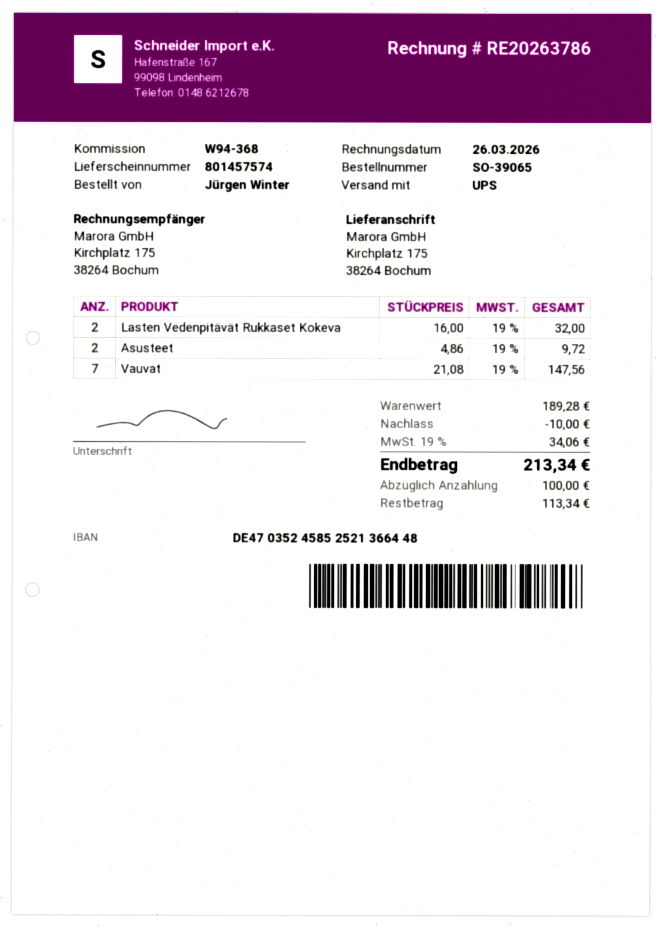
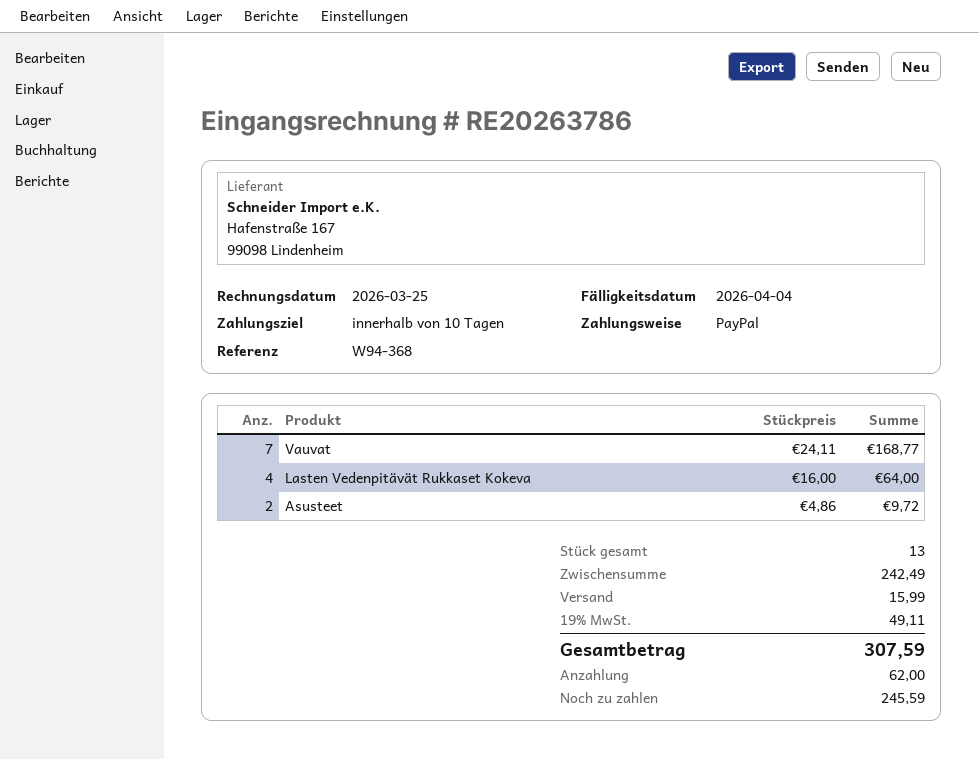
invoice date: 2026-03-26 -> 2026-03-25
Lasten Vedenpitävät Rukkaset Kokeva: 2 x 16.00 = 32.00 -> 4 x 16.00 = 64.00
Vauvat: 7 x 21.08 = 147.56 -> 7 x 24.11 = 168.77
subtotal: 189.28 -> 242.49
discount: 10.00 -> none
shipping: none -> 15.99
tax: 19% = 34.06 -> 19% = 49.11
total: 213.34 -> 307.59
deposit: 100.00 -> 62.00
balance: 113.34 -> 245.59

